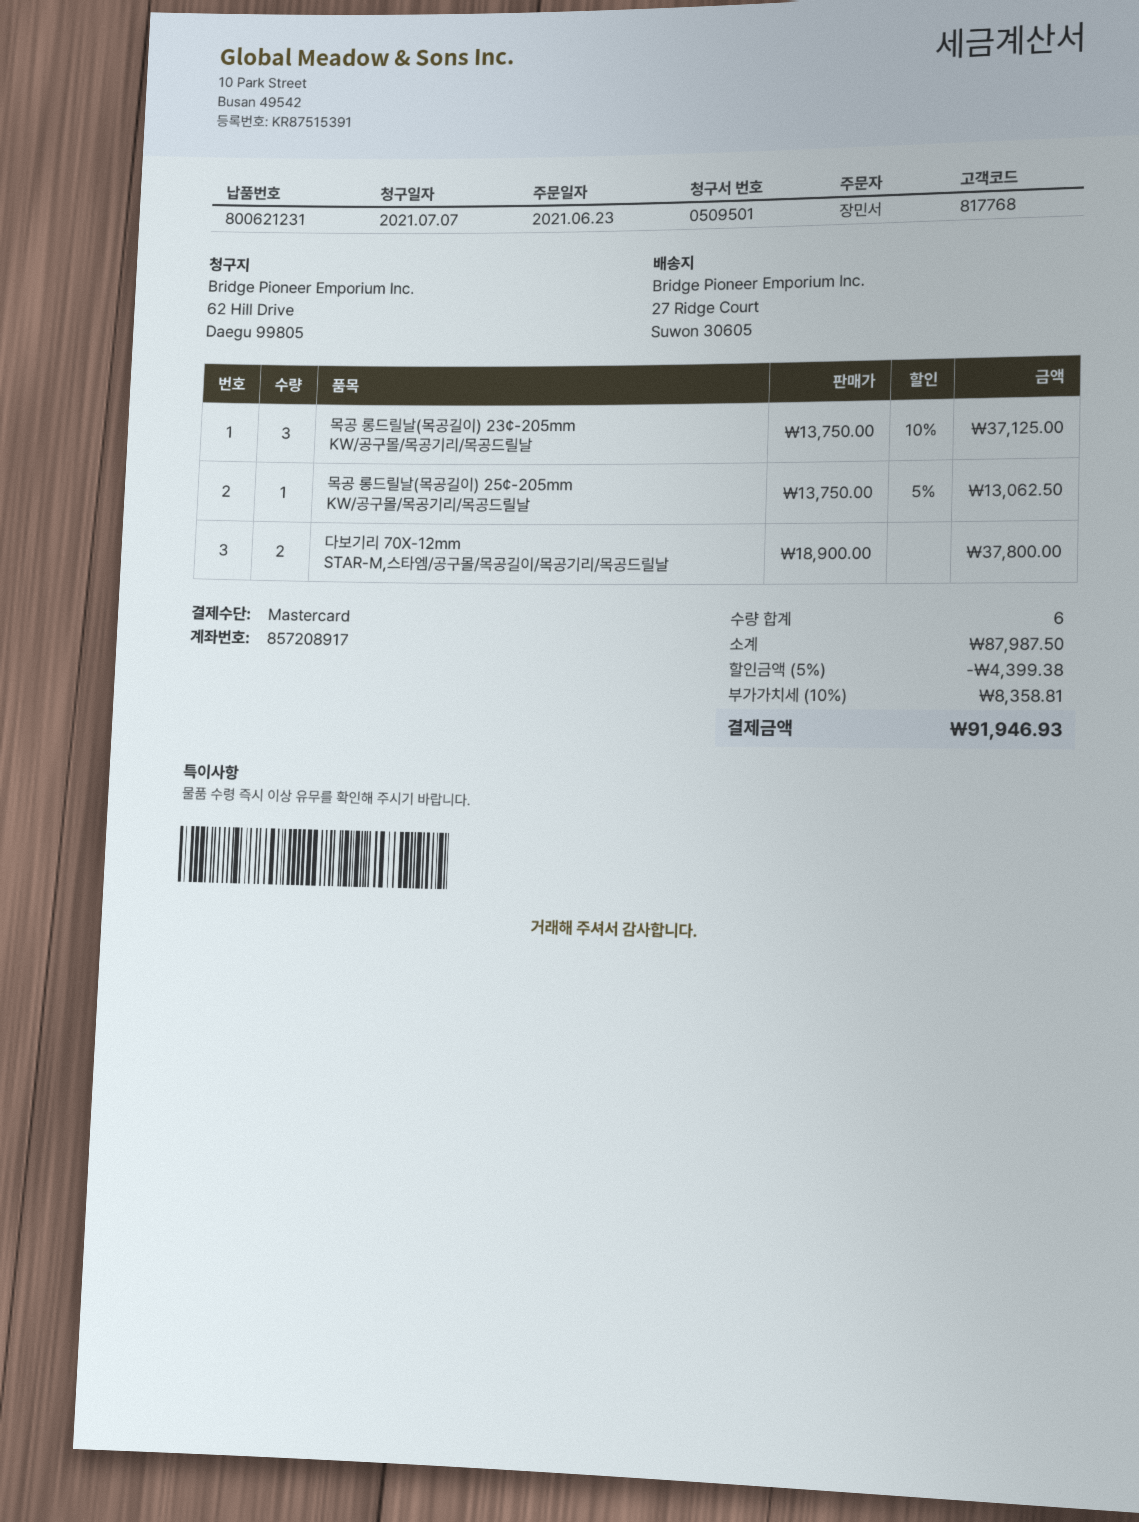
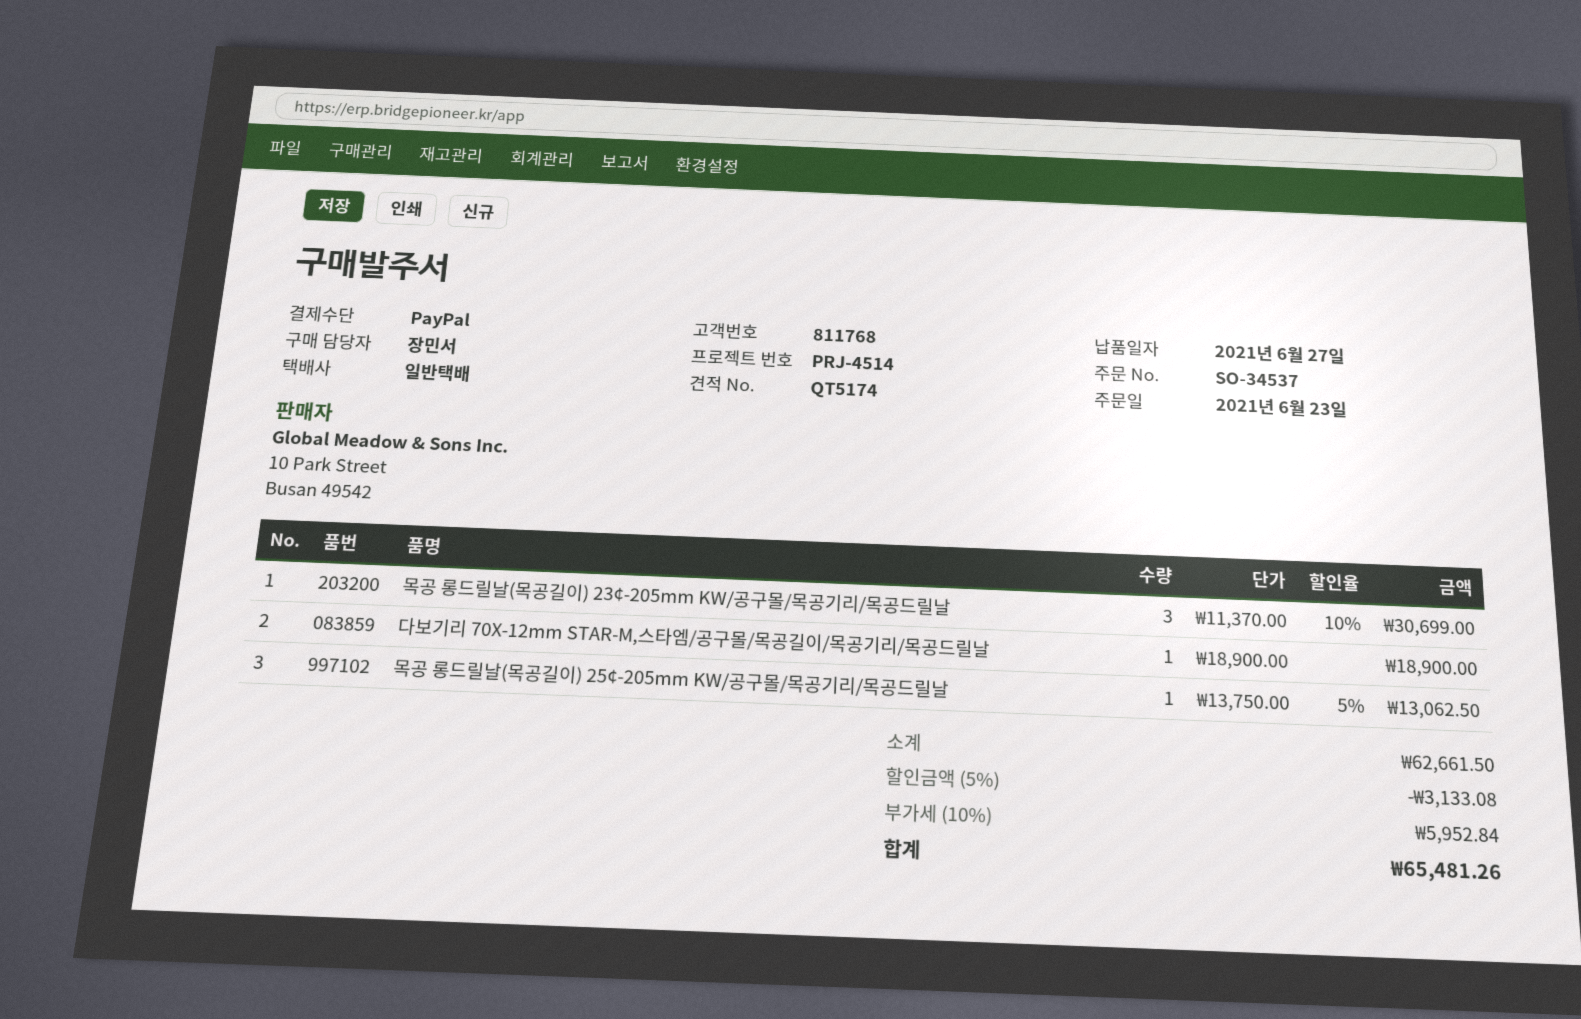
customer number: 817768 -> 811768
payment method: Mastercard -> PayPal
목공 롱드릴날(목공길이) 23¢-205mm KW/공구몰/목공기리/목공드릴날: 3 x 13750.00 - 10% = 37125.00 -> 3 x 11370.00 - 10% = 30699.00
다보기리 70X-12mm STAR-M,스타엠/공구몰/목공길이/목공기리/목공드릴날: 2 x 18900.00 = 37800.00 -> 1 x 18900.00 = 18900.00
subtotal: 87987.50 -> 62661.50
discount: 5% = 4399.38 -> 5% = 3133.08
tax: 10% = 8358.81 -> 10% = 5952.84
total: 91946.93 -> 65481.26

